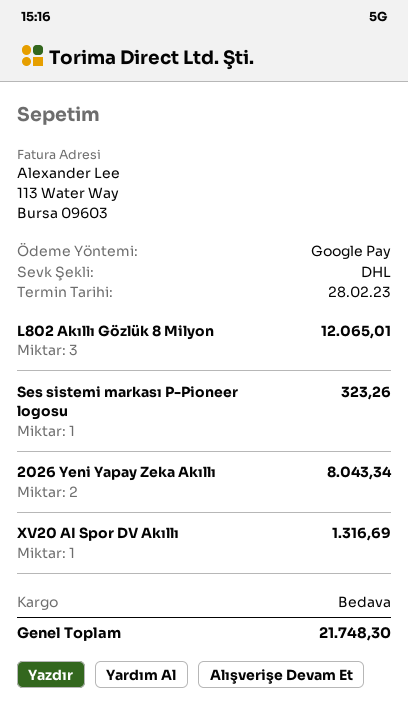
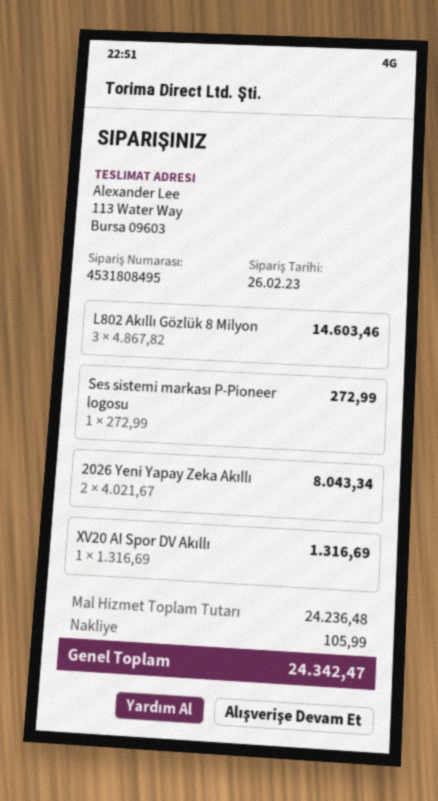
L802 Akıllı Gözlük 8 Milyon: 3 for 12065.01 -> 3 for 14603.46
Ses sistemi markası P-Pioneer logosu: 1 for 323.26 -> 1 for 272.99
shipping: 0.00 -> 105.99
total: 21748.30 -> 24342.47

